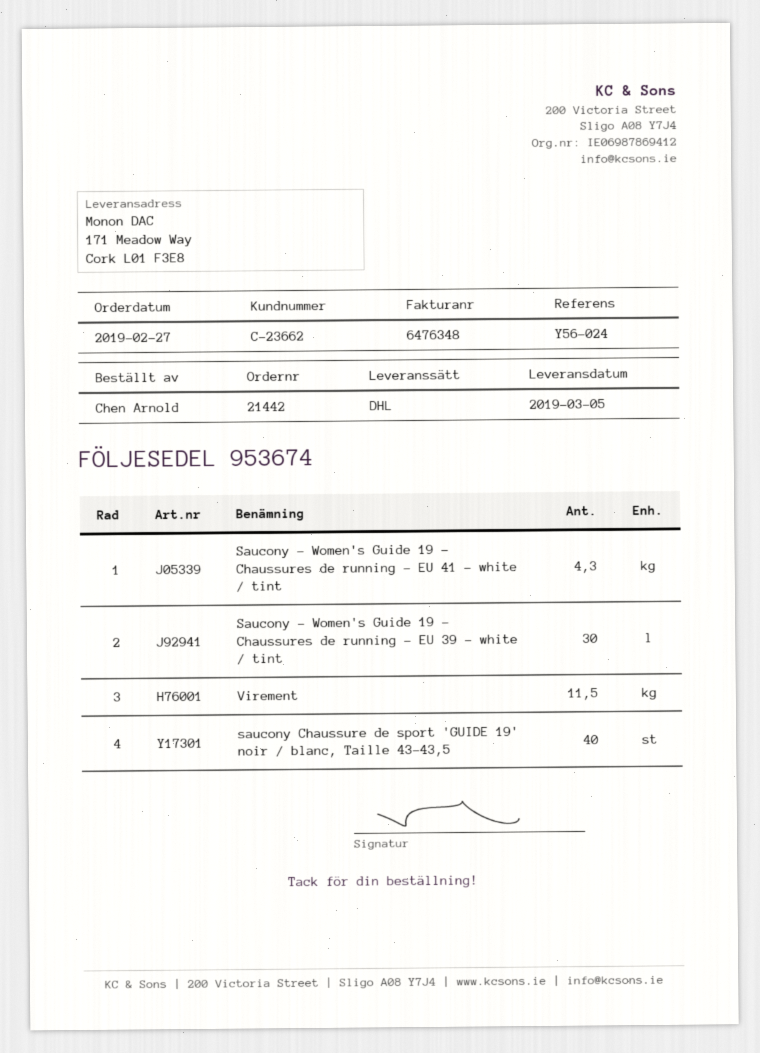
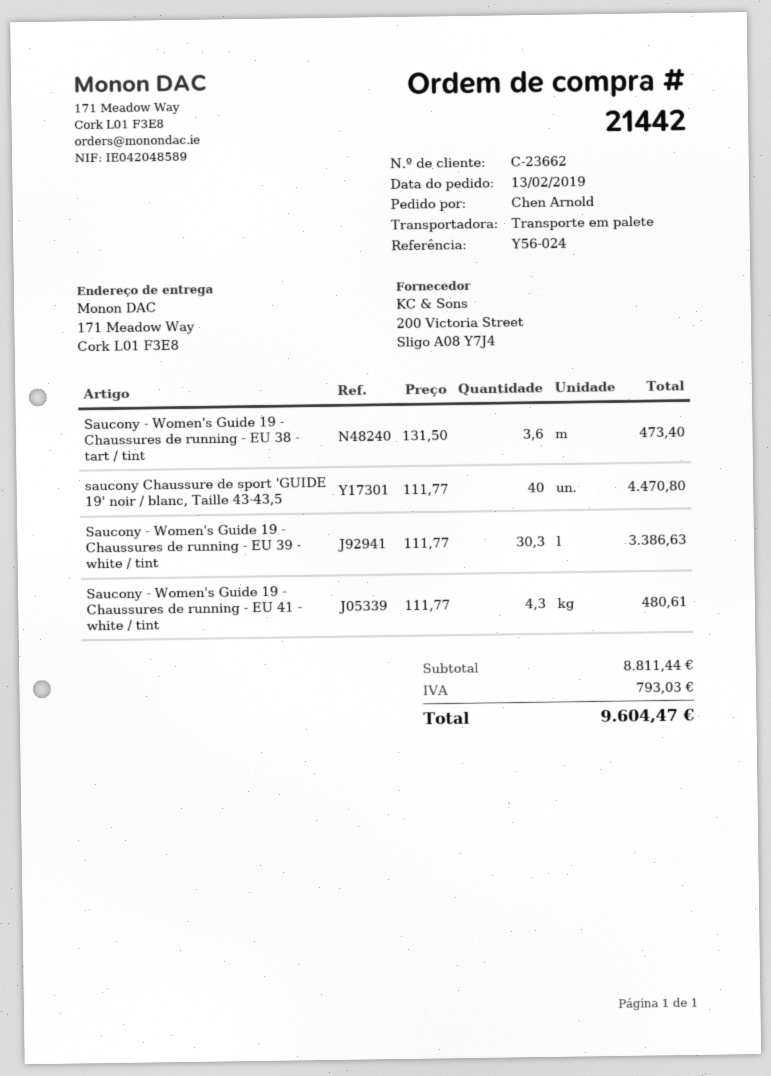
order date: 2019-02-27 -> 2019-02-13
shipping method: DHL -> pallet freight
Saucony - Women's Guide 19 - Chaussures de running - EU 39 - white / tint: 30 -> 30.3
Virement: 11.5 -> none
Saucony - Women's Guide 19 - Chaussures de running - EU 38 - tart / tint: none -> 3.6

